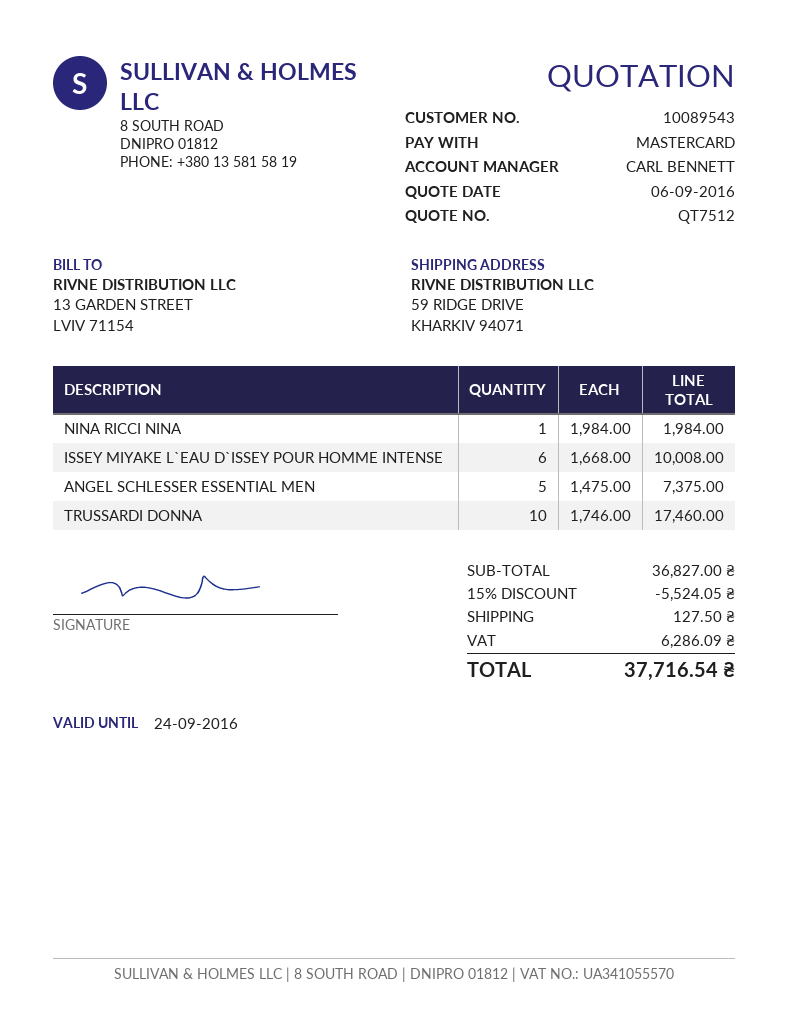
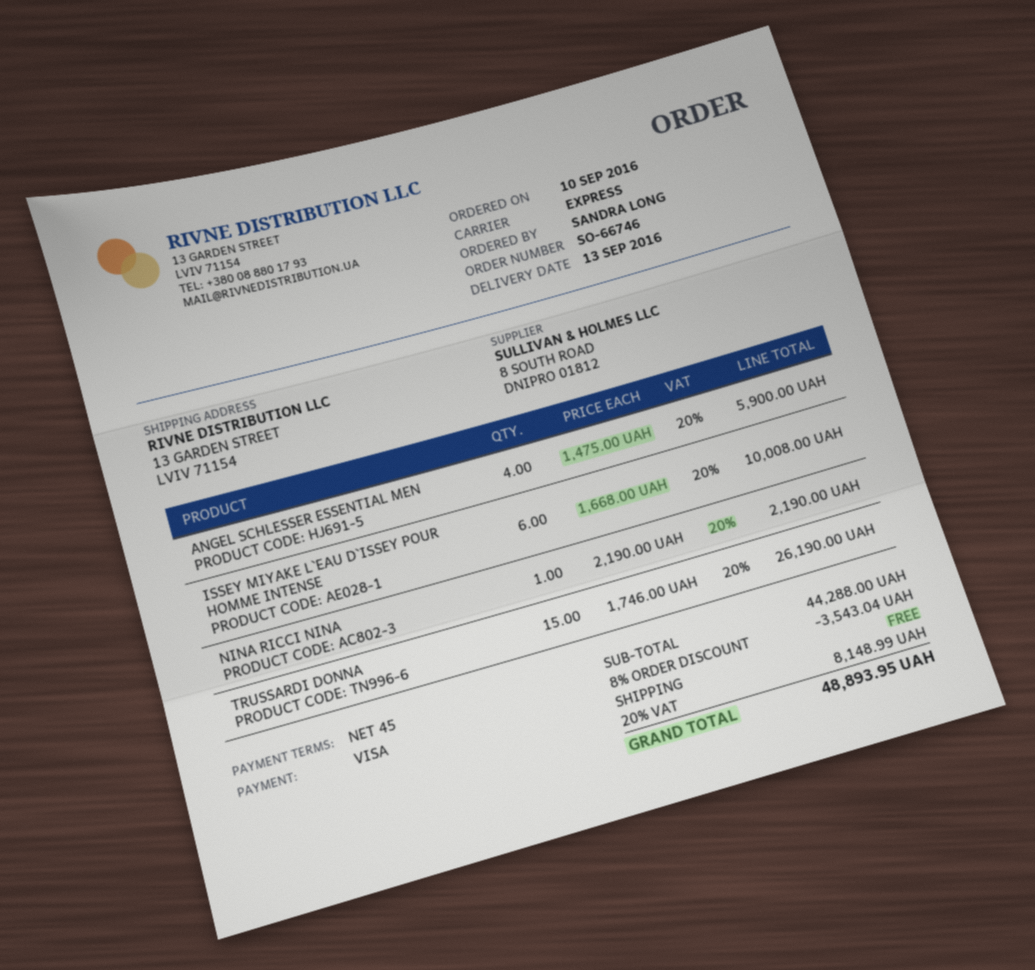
payment method: Mastercard -> Visa
ship to: 59 RIDGE DRIVE, KHARKIV 94071 -> 13 GARDEN STREET, LVIV 71154
NINA RICCI NINA: 1 x 1984.00 = 1984.00 -> 1 x 2190.00 = 2190.00
ANGEL SCHLESSER ESSENTIAL MEN: 5 x 1475.00 = 7375.00 -> 4 x 1475.00 = 5900.00
TRUSSARDI DONNA: 10 x 1746.00 = 17460.00 -> 15 x 1746.00 = 26190.00
subtotal: 36827.00 -> 44288.00
discount: 15% = 5524.05 -> 8% = 3543.04
shipping: 127.50 -> 0.00
tax: 6286.09 -> 8148.99
total: 37716.54 -> 48893.95

